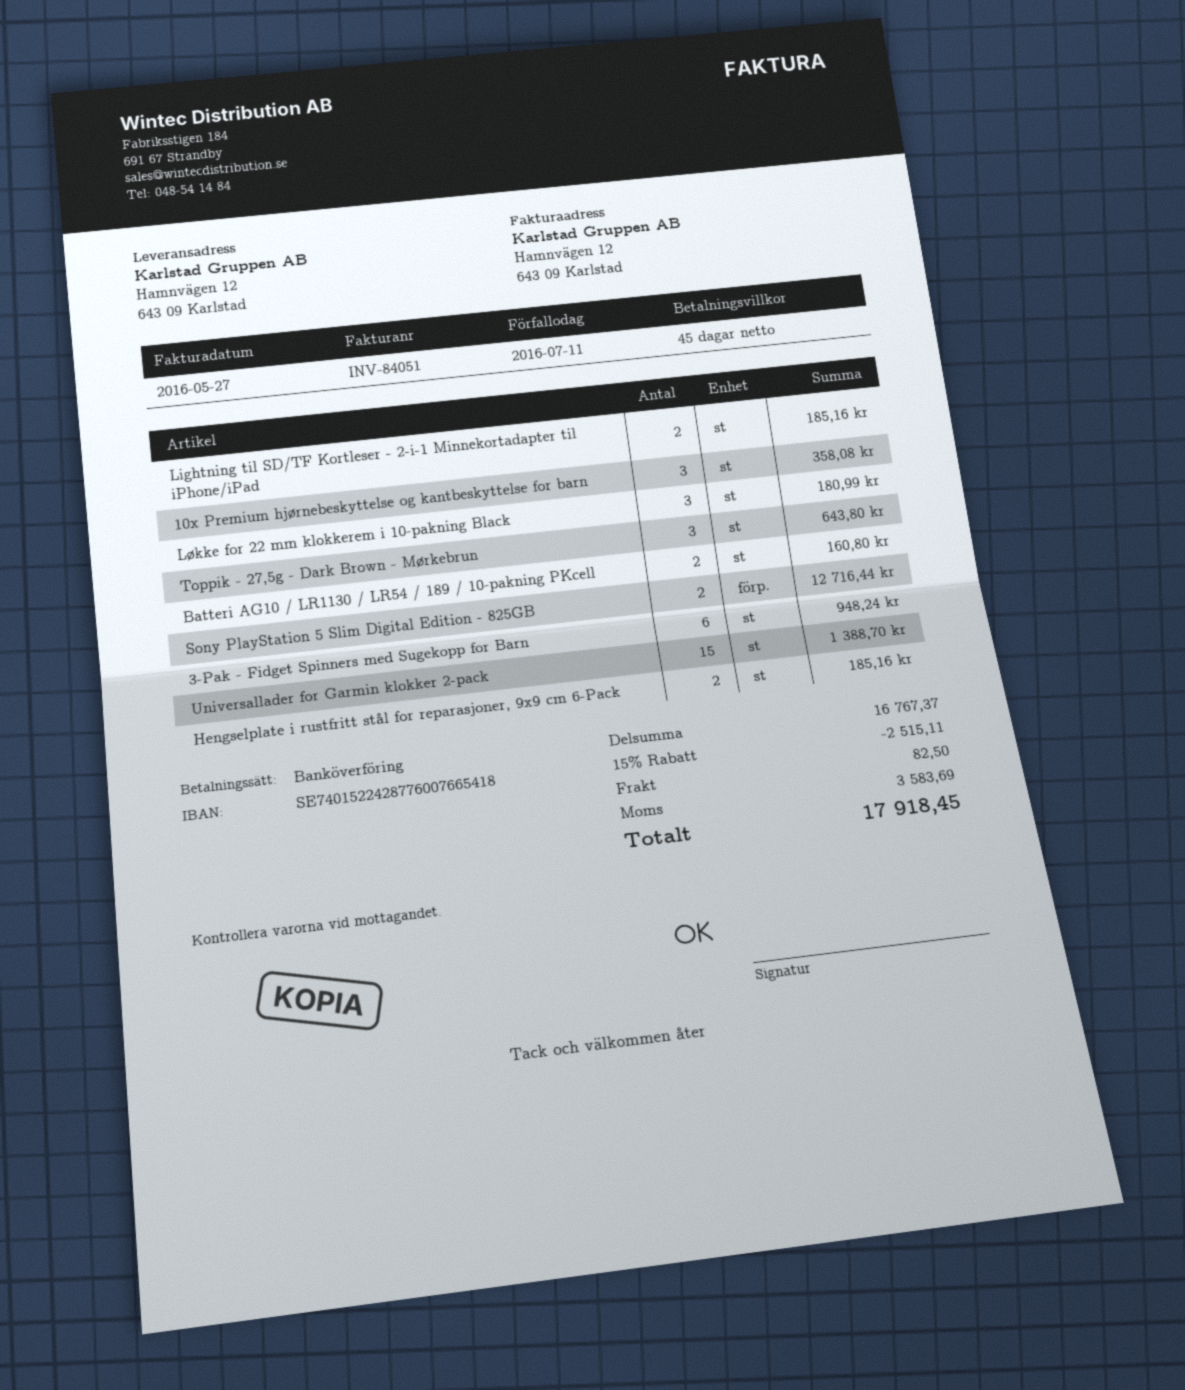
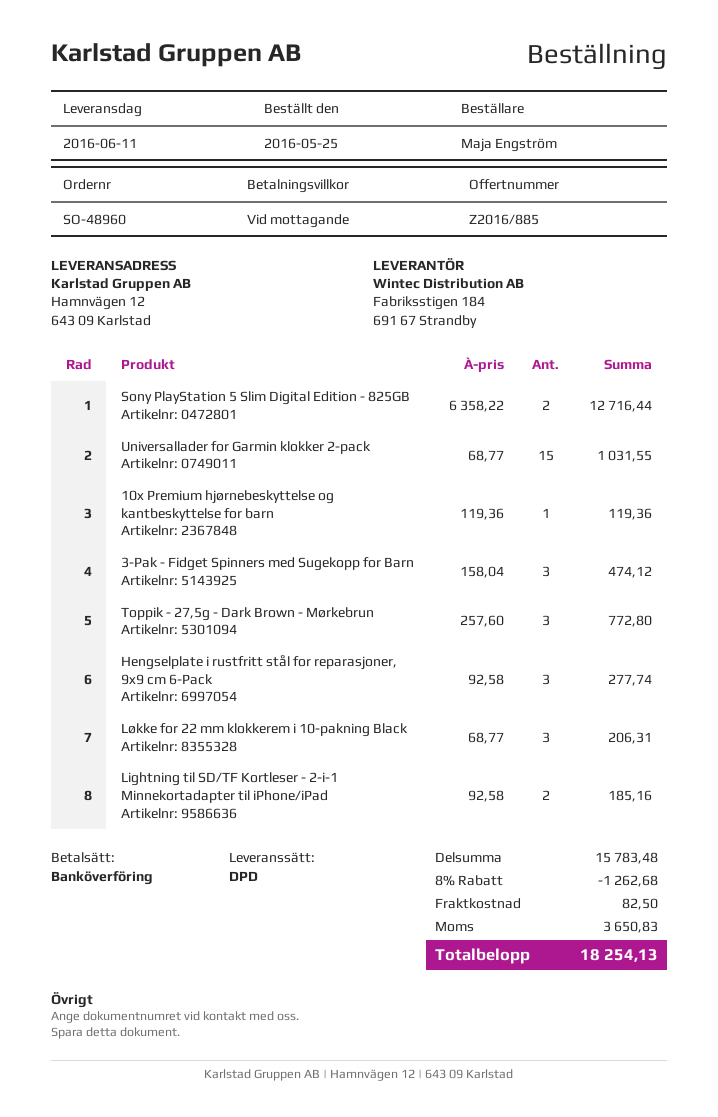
payment terms: 45 days -> on receipt
10x Premium hjørnebeskyttelse og kantbeskyttelse for barn: 3 for 358.08 -> 1 for 119.36
Løkke for 22 mm klokkerem i 10-pakning Black: 3 for 180.99 -> 3 for 206.31
Toppik - 27,5g - Dark Brown - Mørkebrun: 3 for 643.80 -> 3 for 772.80
Batteri AG10 / LR1130 / LR54 / 189 / 10-pakning PKcell: 2 for 160.80 -> none
3-Pak - Fidget Spinners med Sugekopp for Barn: 6 for 948.24 -> 3 for 474.12
Universallader for Garmin klokker 2-pack: 15 for 1388.70 -> 15 for 1031.55
Hengselplate i rustfritt stål for reparasjoner, 9x9 cm 6-Pack: 2 for 185.16 -> 3 for 277.74
subtotal: 16767.37 -> 15783.48
discount: 15% = 2515.11 -> 8% = 1262.68
tax: 3583.69 -> 3650.83
total: 17918.45 -> 18254.13

